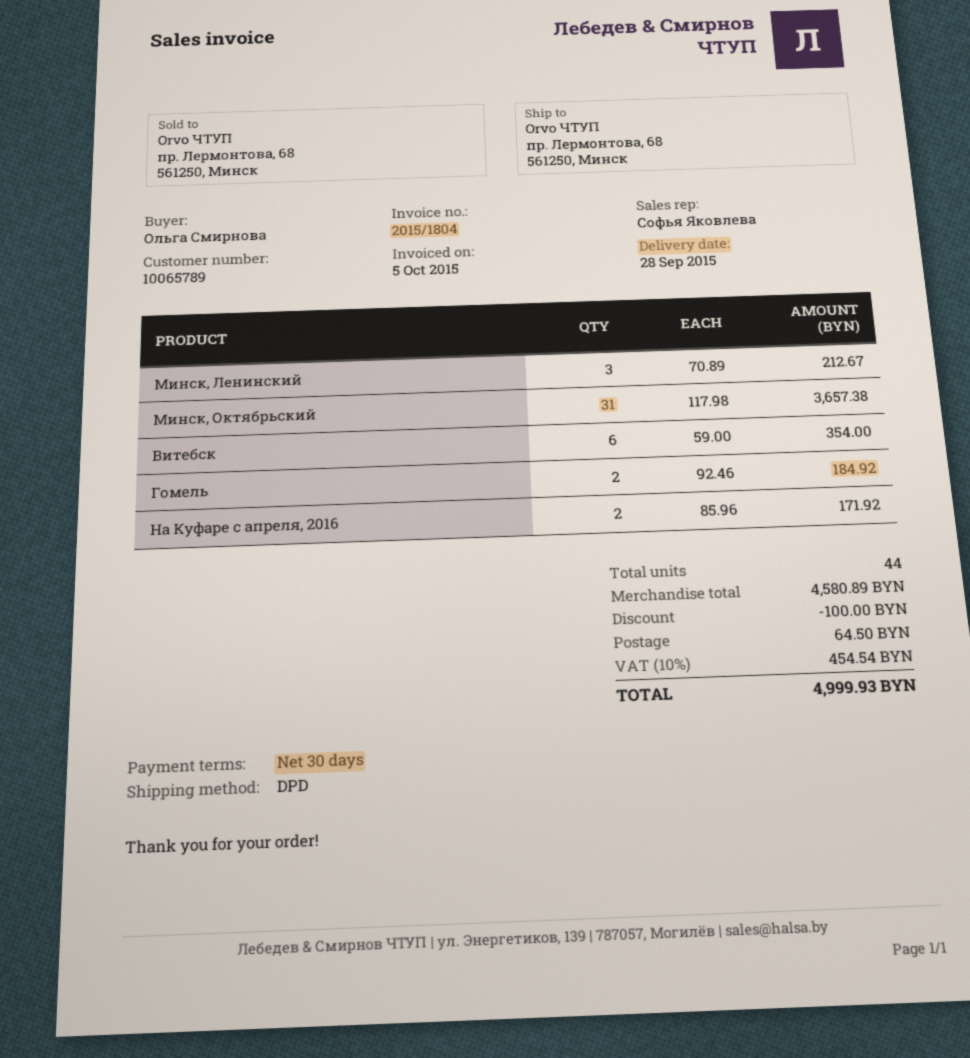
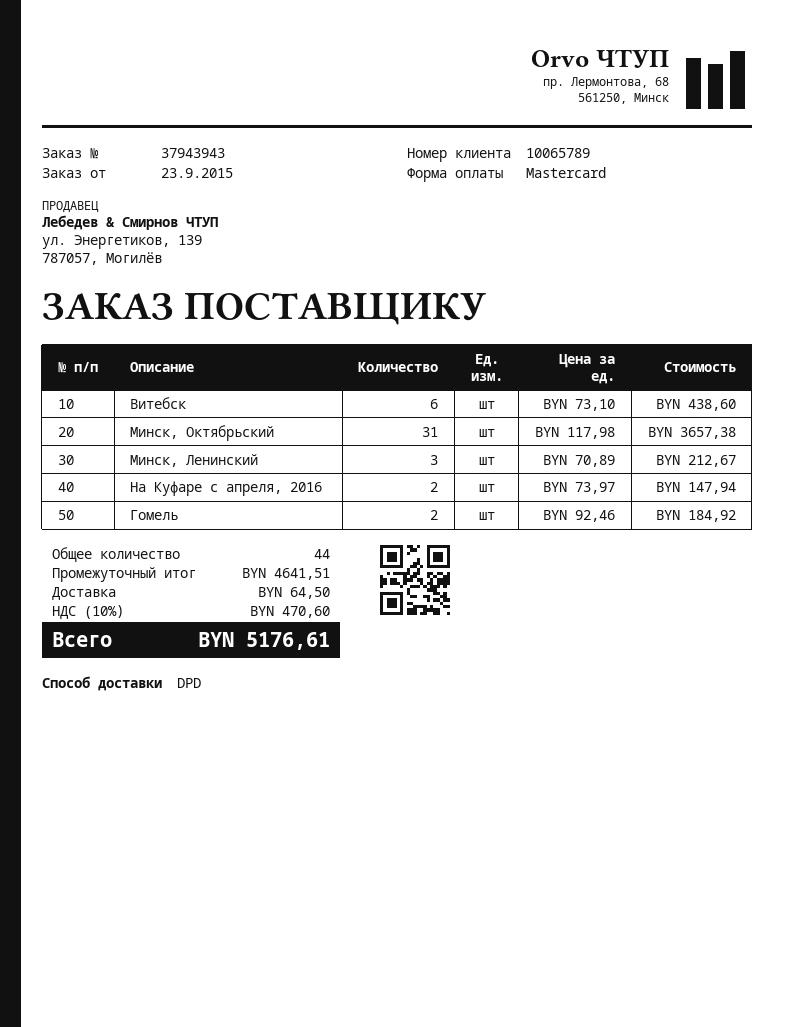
Витебск: 6 x 59.00 = 354.00 -> 6 x 73.10 = 438.60
На Куфаре с апреля, 2016: 2 x 85.96 = 171.92 -> 2 x 73.97 = 147.94
subtotal: 4580.89 -> 4641.51
discount: 100.00 -> none
tax: 10% = 454.54 -> 10% = 470.60
total: 4999.93 -> 5176.61

